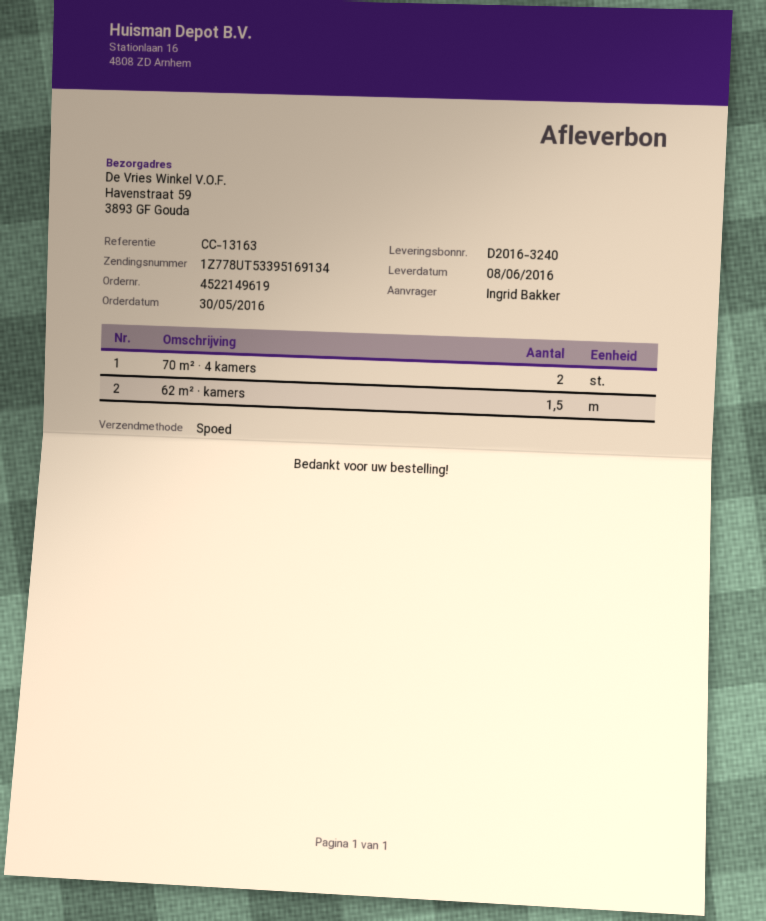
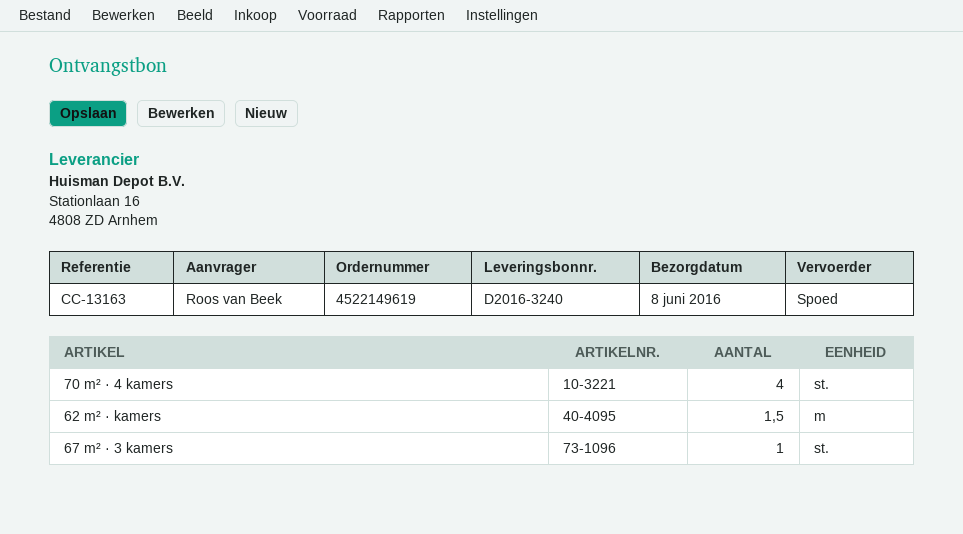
ordered by: Ingrid Bakker -> Roos van Beek
70 m² · 4 kamers: 2 -> 4
67 m² · 3 kamers: none -> 1

